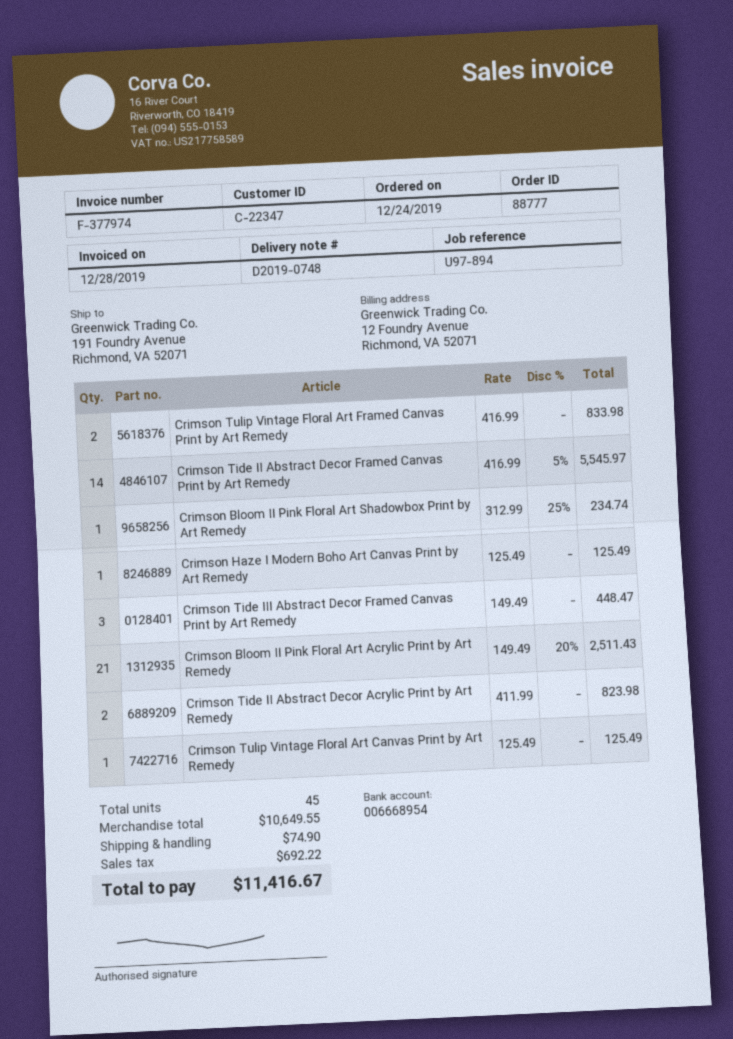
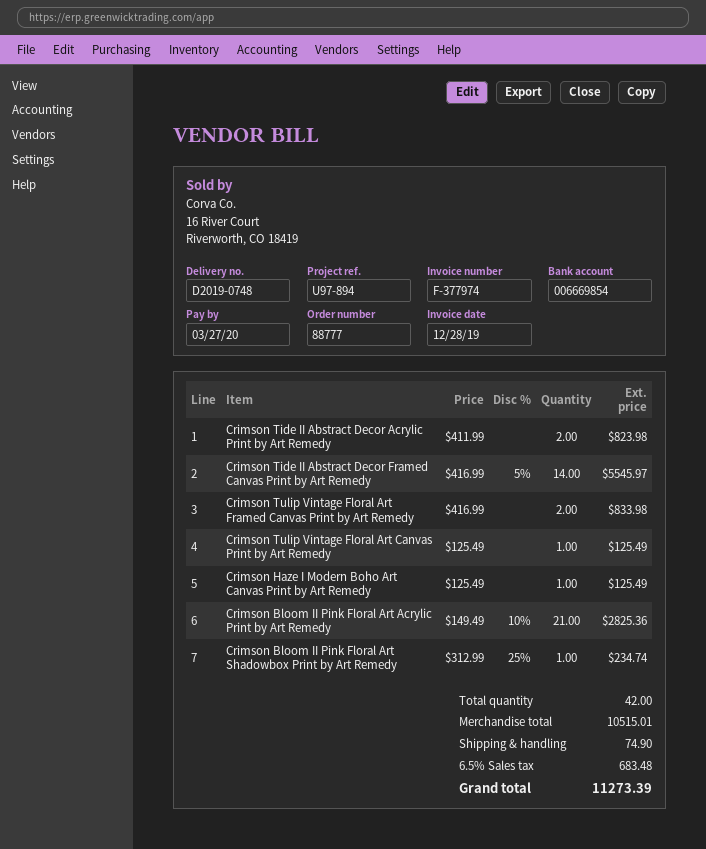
bank account: 006668954 -> 006669854
Crimson Tide III Abstract Decor Framed Canvas Print by Art Remedy: 3 x 149.49 = 448.47 -> none
Crimson Bloom II Pink Floral Art Acrylic Print by Art Remedy: 21 x 149.49 - 20% = 2511.43 -> 21 x 149.49 - 10% = 2825.36
total quantity: 45 -> 42
subtotal: 10649.55 -> 10515.01
tax: 692.22 -> 683.48
total: 11416.67 -> 11273.39

